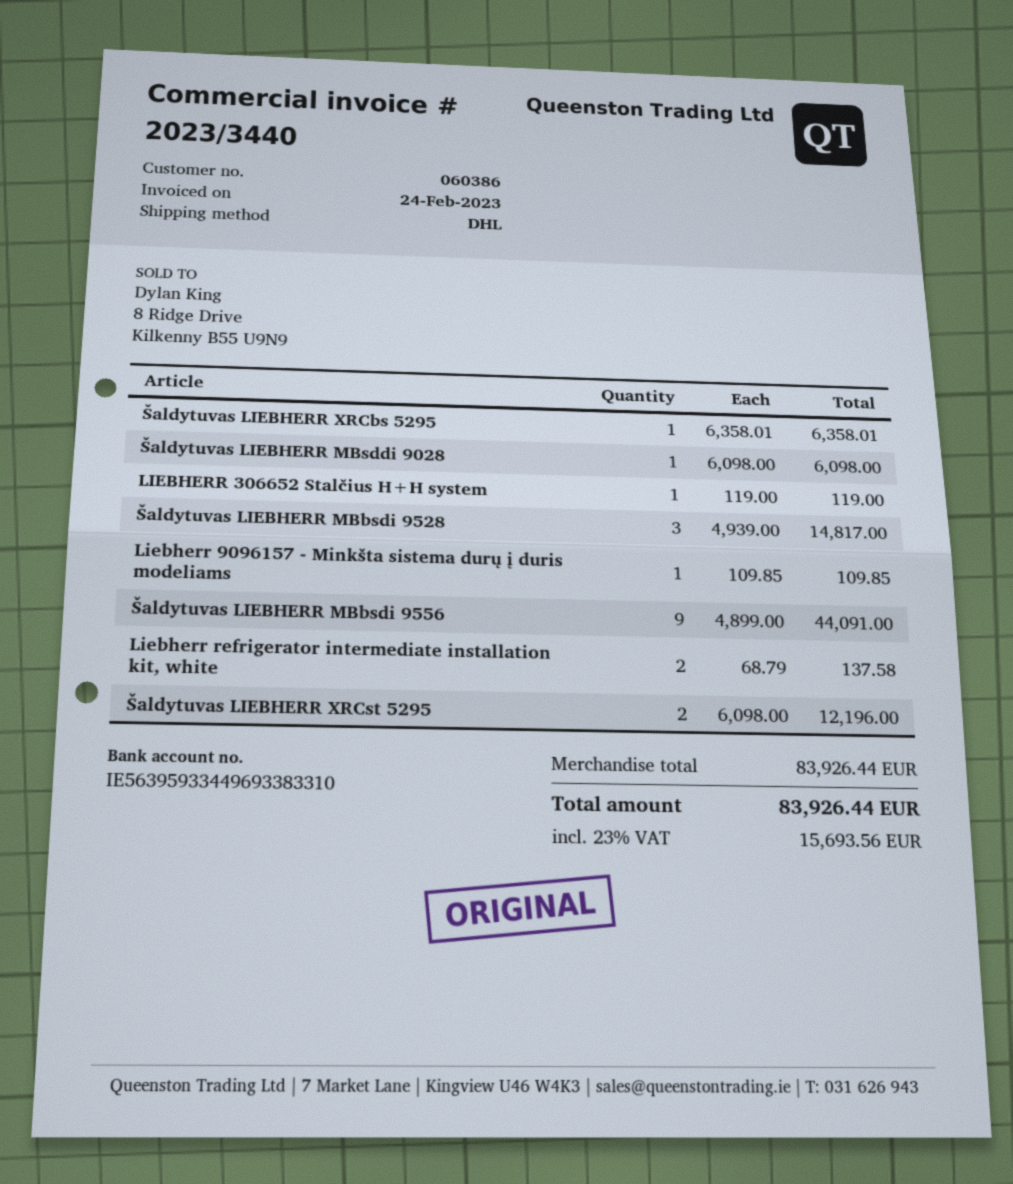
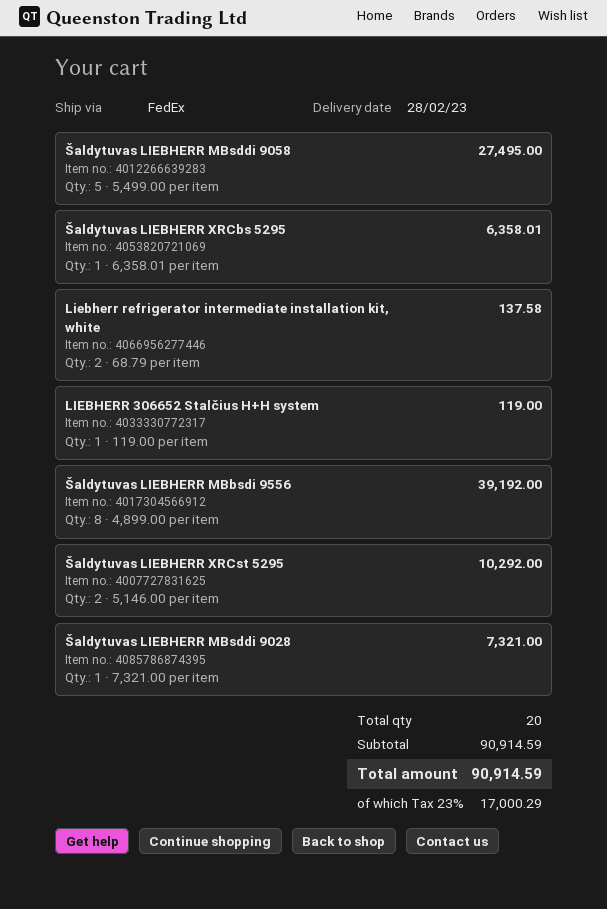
shipping method: DHL -> FedEx
Šaldytuvas LIEBHERR MBsddi 9028: 1 x 6098.00 = 6098.00 -> 1 x 7321.00 = 7321.00
Šaldytuvas LIEBHERR MBbsdi 9528: 3 x 4939.00 = 14817.00 -> none
Liebherr 9096157 - Minkšta sistema durų į duris modeliams: 1 x 109.85 = 109.85 -> none
Šaldytuvas LIEBHERR MBbsdi 9556: 9 x 4899.00 = 44091.00 -> 8 x 4899.00 = 39192.00
Šaldytuvas LIEBHERR XRCst 5295: 2 x 6098.00 = 12196.00 -> 2 x 5146.00 = 10292.00
Šaldytuvas LIEBHERR MBsddi 9058: none -> 5 x 5499.00 = 27495.00
subtotal: 83926.44 -> 90914.59
tax: 23% = 15693.56 -> 23% = 17000.29
total: 83926.44 -> 90914.59

